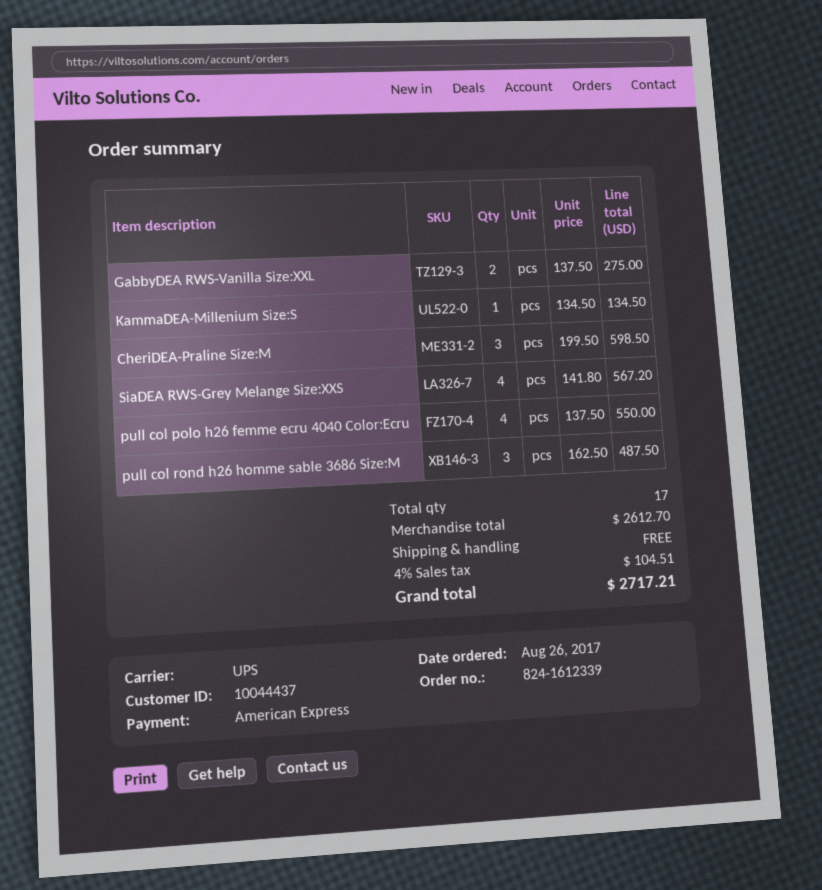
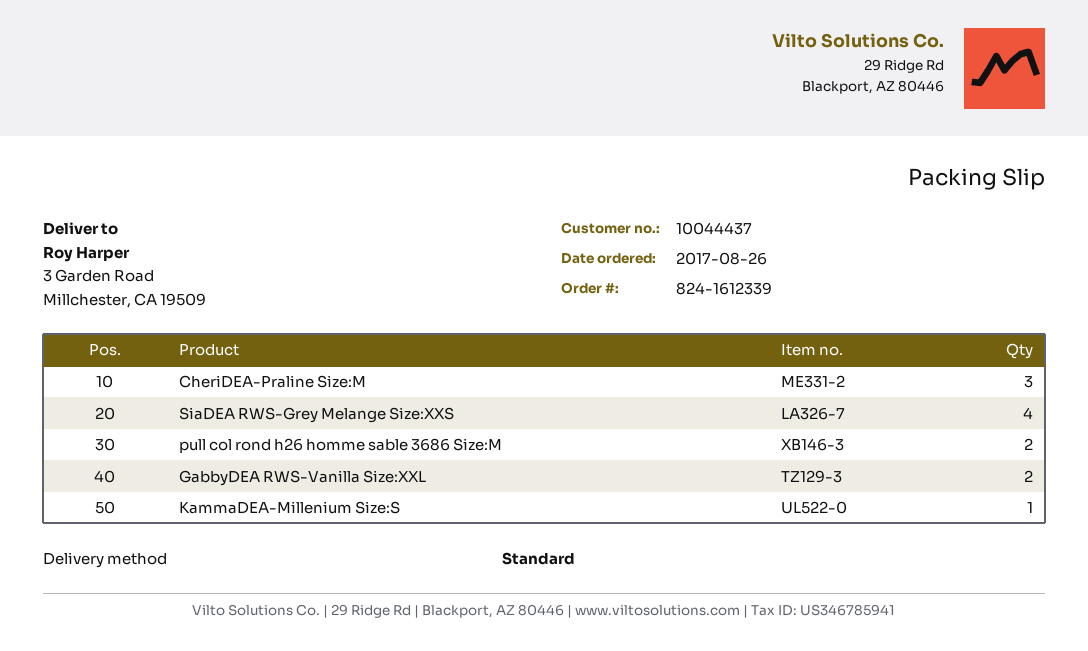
shipping method: UPS -> standard
pull col polo h26 femme ecru 4040 Color:Ecru: 4 -> none
pull col rond h26 homme sable 3686 Size:M: 3 -> 2

